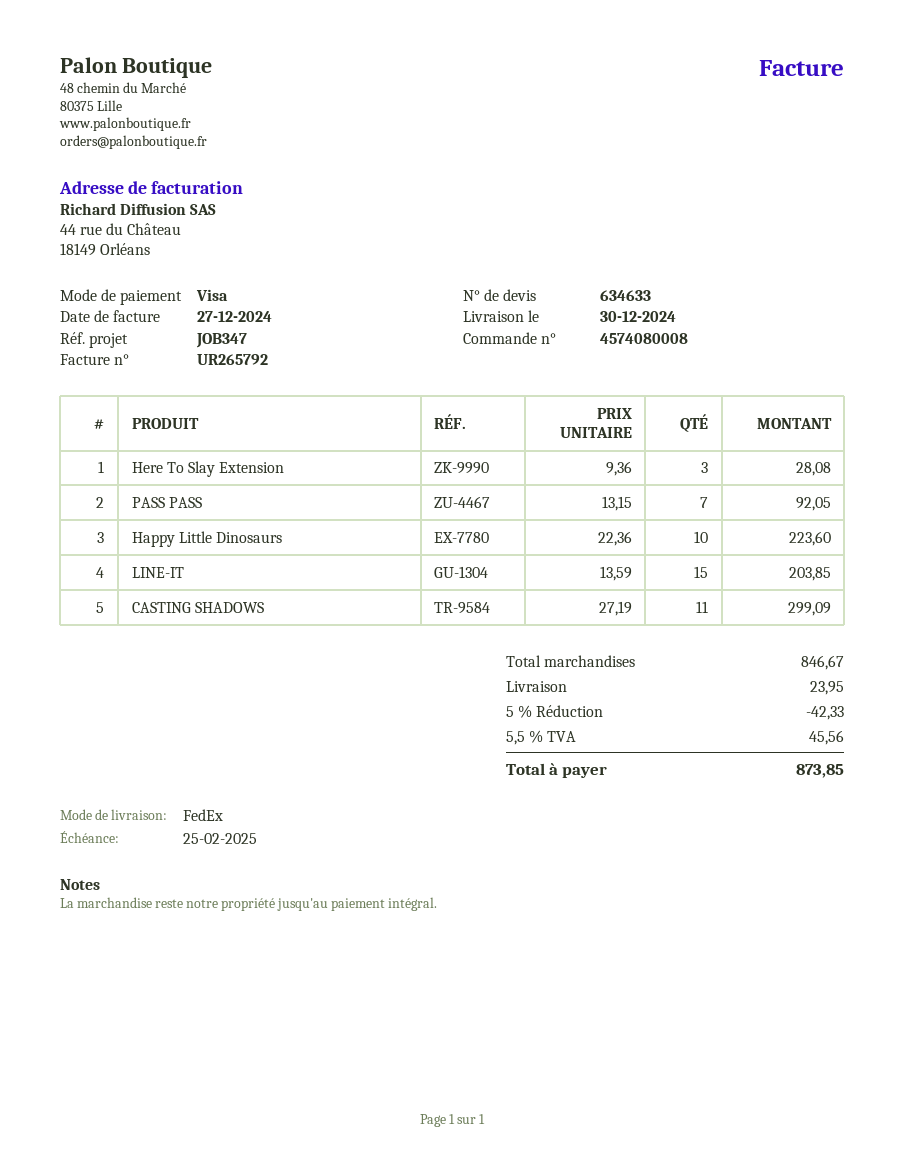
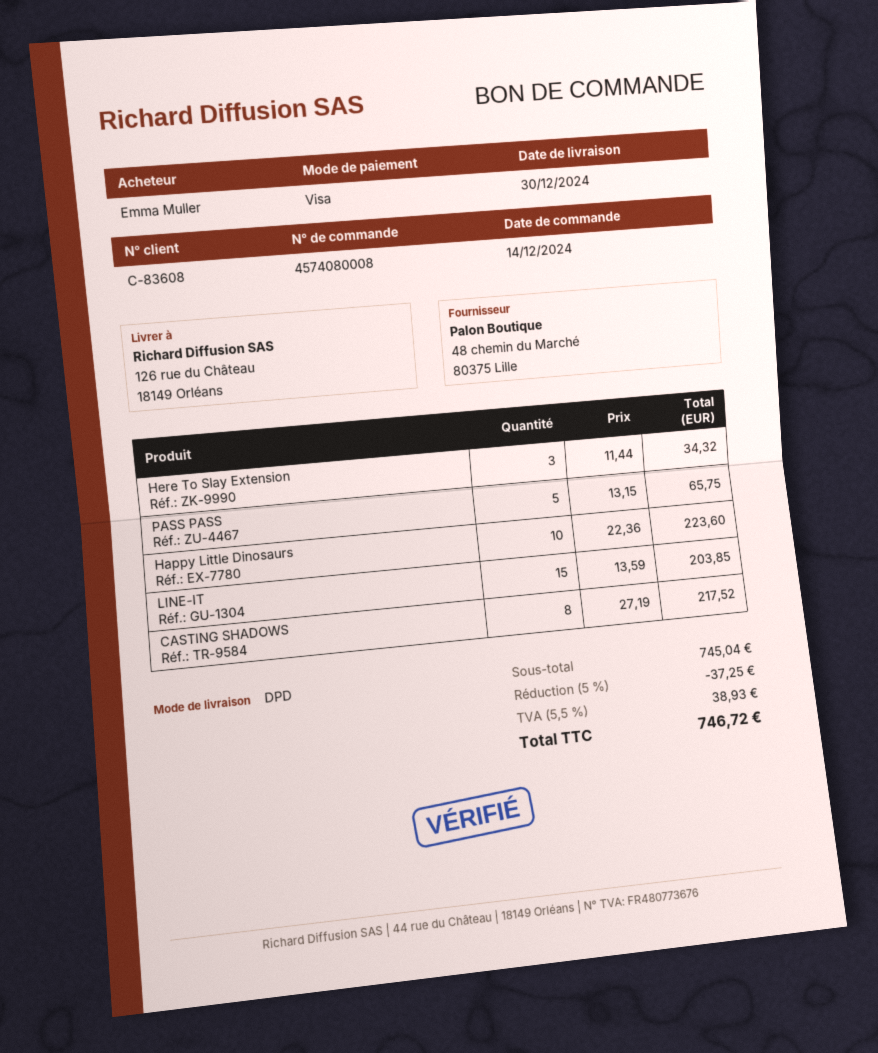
shipping method: FedEx -> DPD
Here To Slay Extension: 3 x 9.36 = 28.08 -> 3 x 11.44 = 34.32
PASS PASS: 7 x 13.15 = 92.05 -> 5 x 13.15 = 65.75
CASTING SHADOWS: 11 x 27.19 = 299.09 -> 8 x 27.19 = 217.52
subtotal: 846.67 -> 745.04
discount: 5% = 42.33 -> 5% = 37.25
shipping: 23.95 -> none
tax: 5.5% = 45.56 -> 5.5% = 38.93
total: 873.85 -> 746.72

